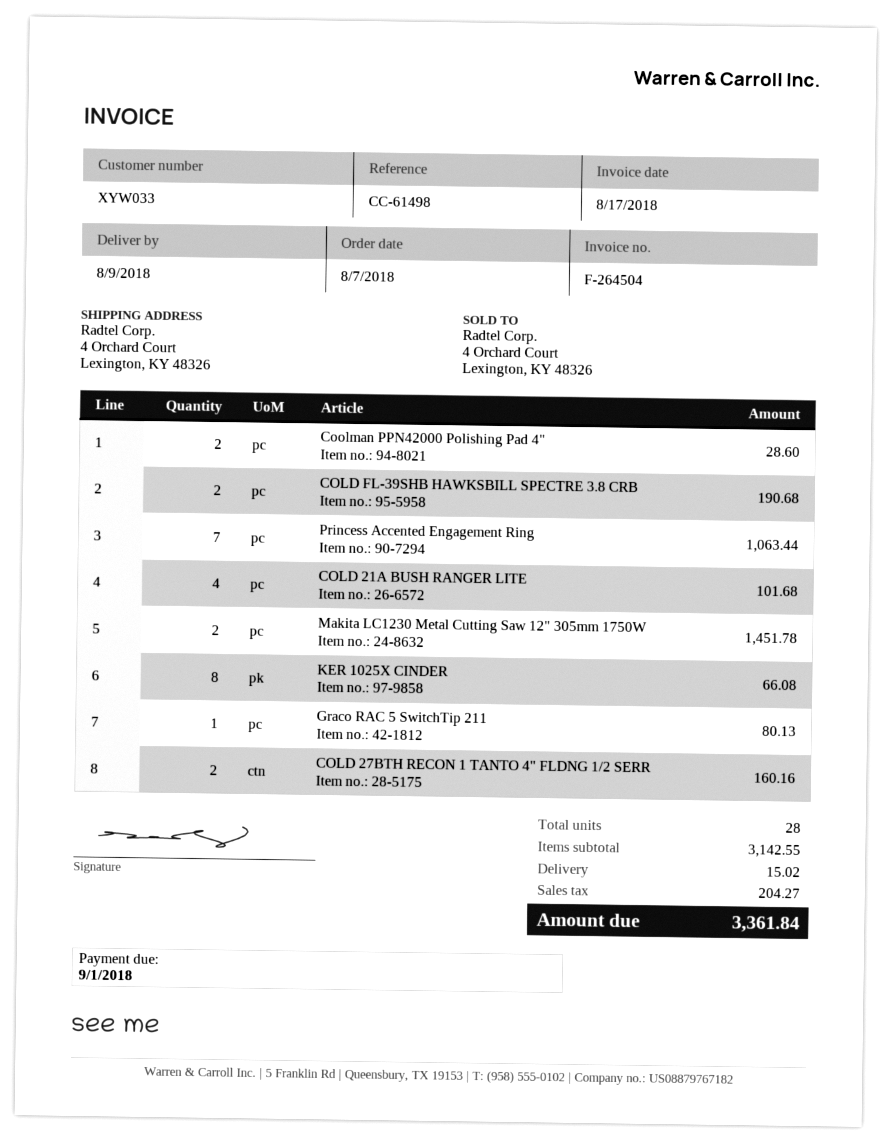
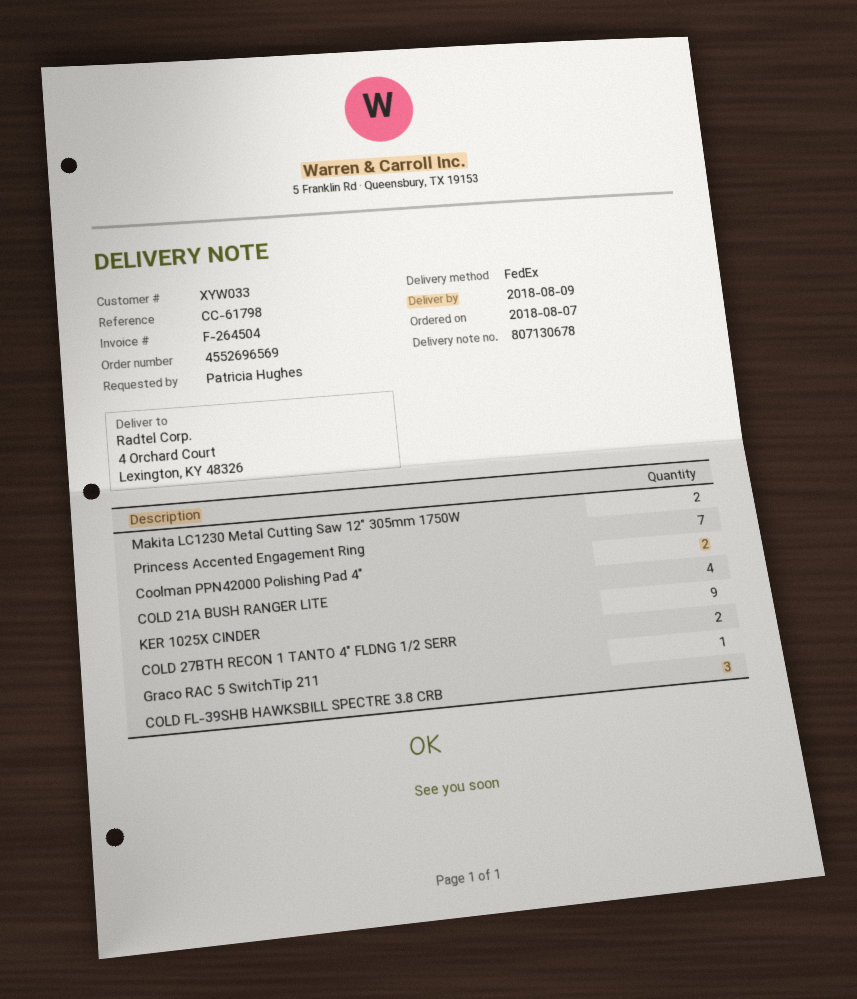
reference: CC-61498 -> CC-61798
COLD FL-39SHB HAWKSBILL SPECTRE 3.8 CRB: 2 -> 3
KER 1025X CINDER: 8 -> 9

